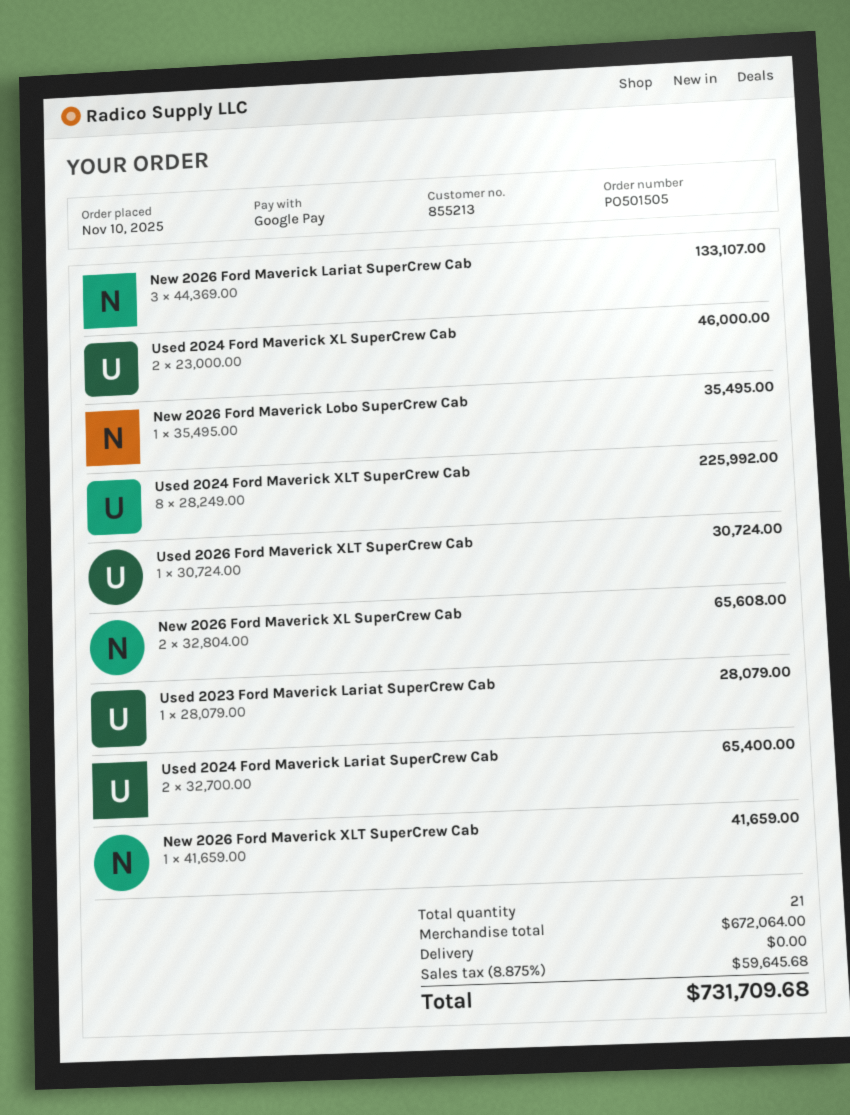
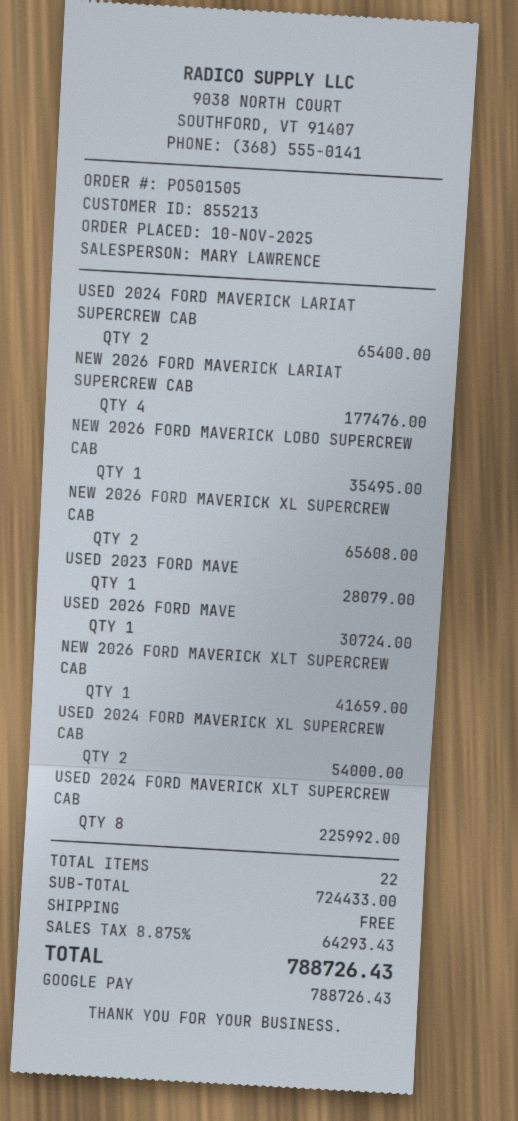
New 2026 Ford Maverick Lariat SuperCrew Cab: 3 for 133107.00 -> 4 for 177476.00
Used 2024 Ford Maverick XL SuperCrew Cab: 2 for 46000.00 -> 2 for 54000.00
total quantity: 21 -> 22
subtotal: 672064.00 -> 724433.00
tax: 8.875% = 59645.68 -> 8.875% = 64293.43
total: 731709.68 -> 788726.43

